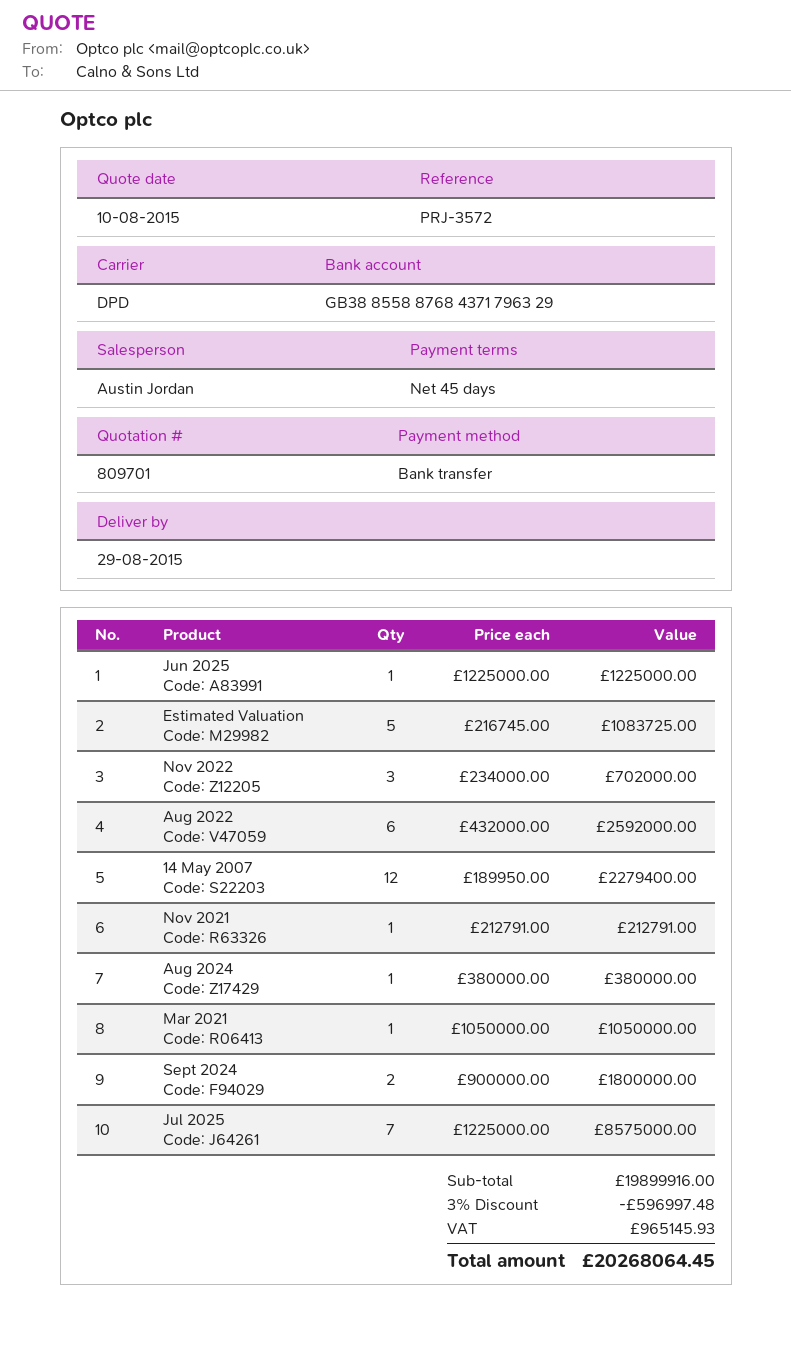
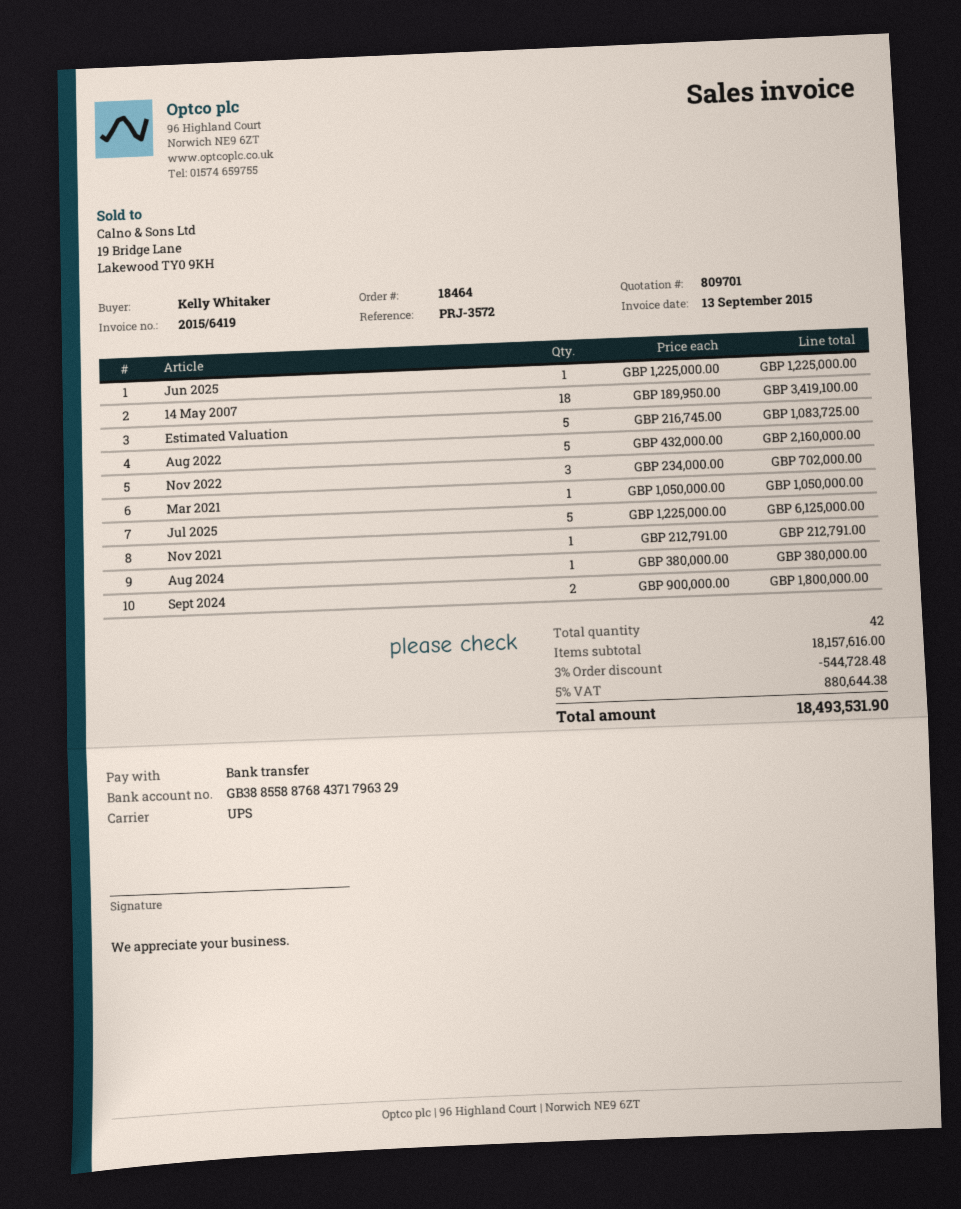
shipping method: DPD -> UPS
Aug 2022: 6 x 432000.00 = 2592000.00 -> 5 x 432000.00 = 2160000.00
14 May 2007: 12 x 189950.00 = 2279400.00 -> 18 x 189950.00 = 3419100.00
Jul 2025: 7 x 1225000.00 = 8575000.00 -> 5 x 1225000.00 = 6125000.00
subtotal: 19899916.00 -> 18157616.00
discount: 3% = 596997.48 -> 3% = 544728.48
tax: 965145.93 -> 880644.38
total: 20268064.45 -> 18493531.90

